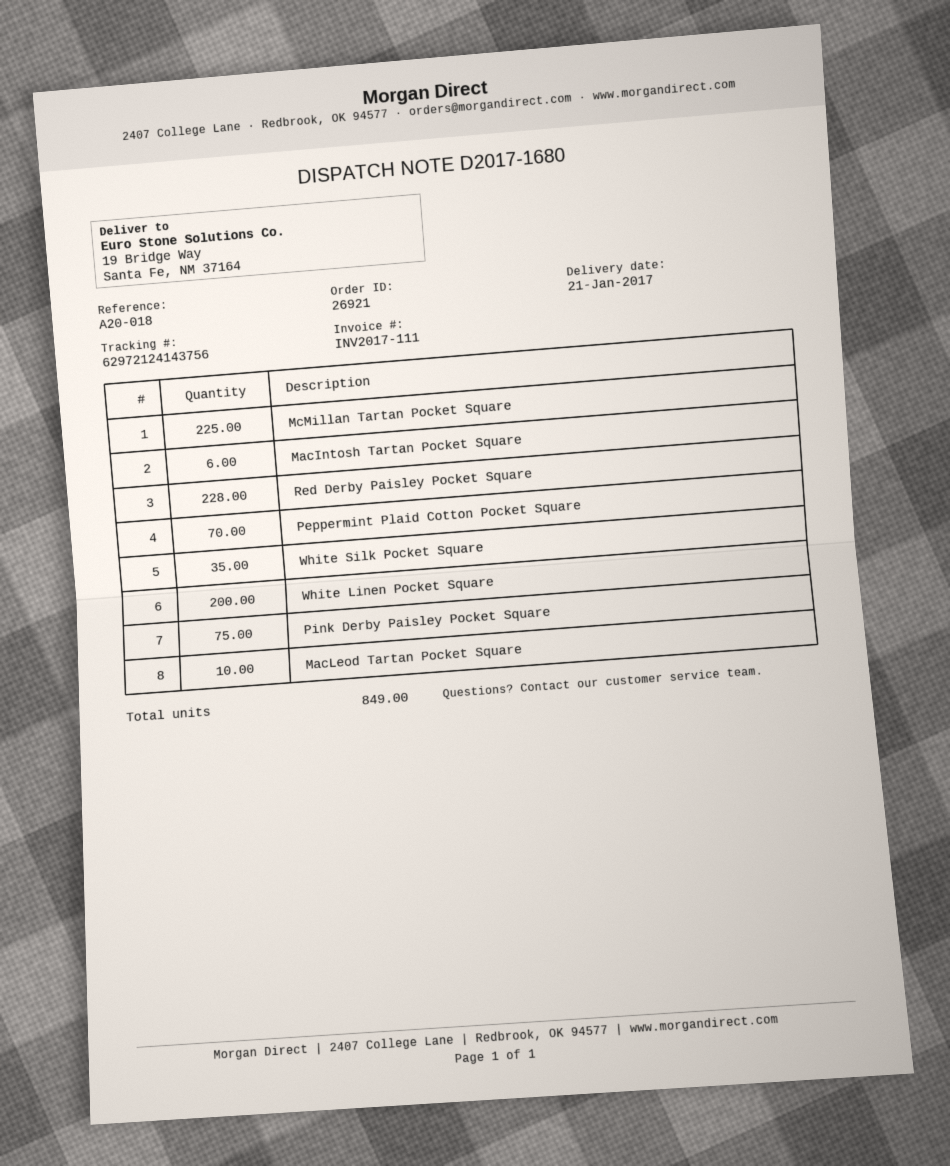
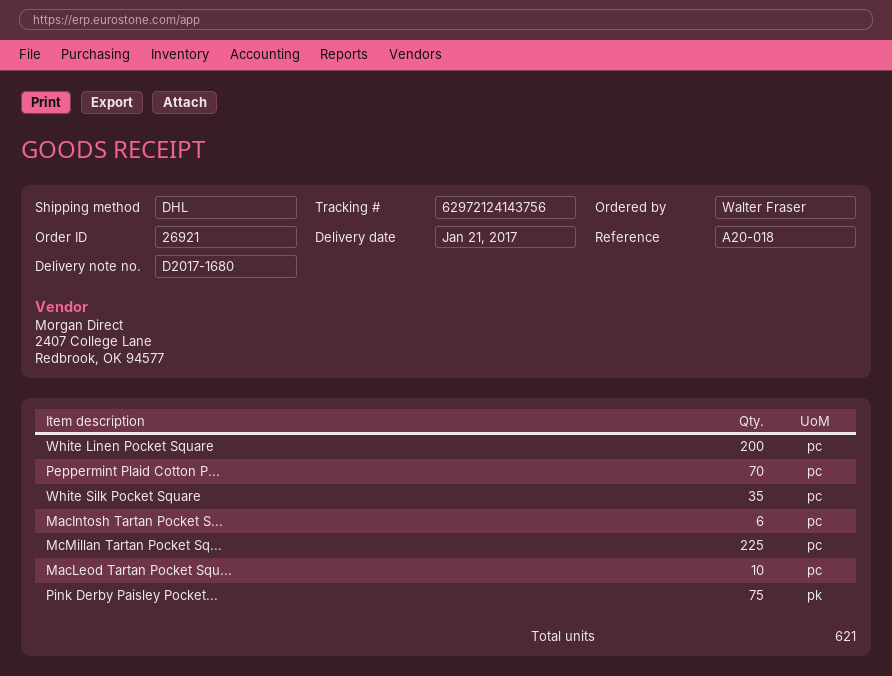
Red Derby Paisley Pocket Square: 228 -> none
total quantity: 849 -> 621

